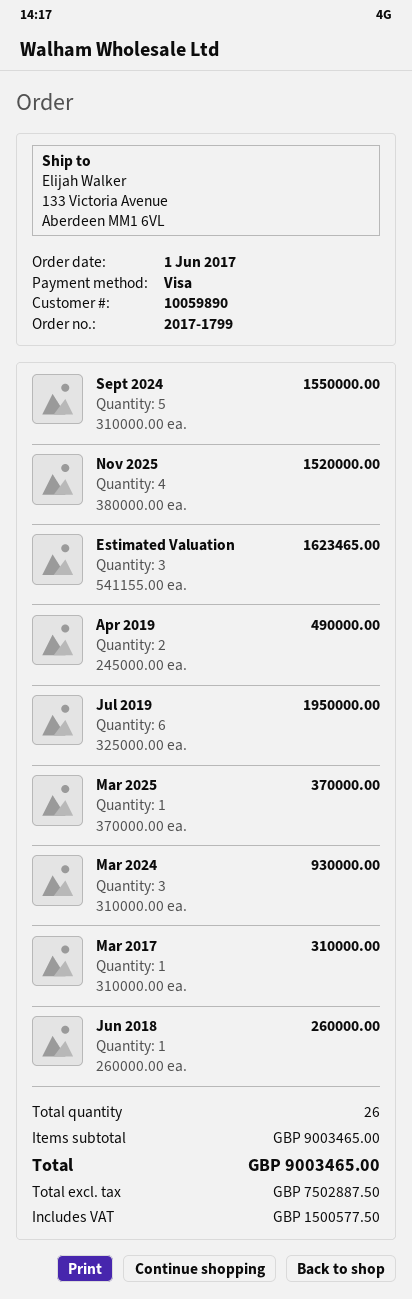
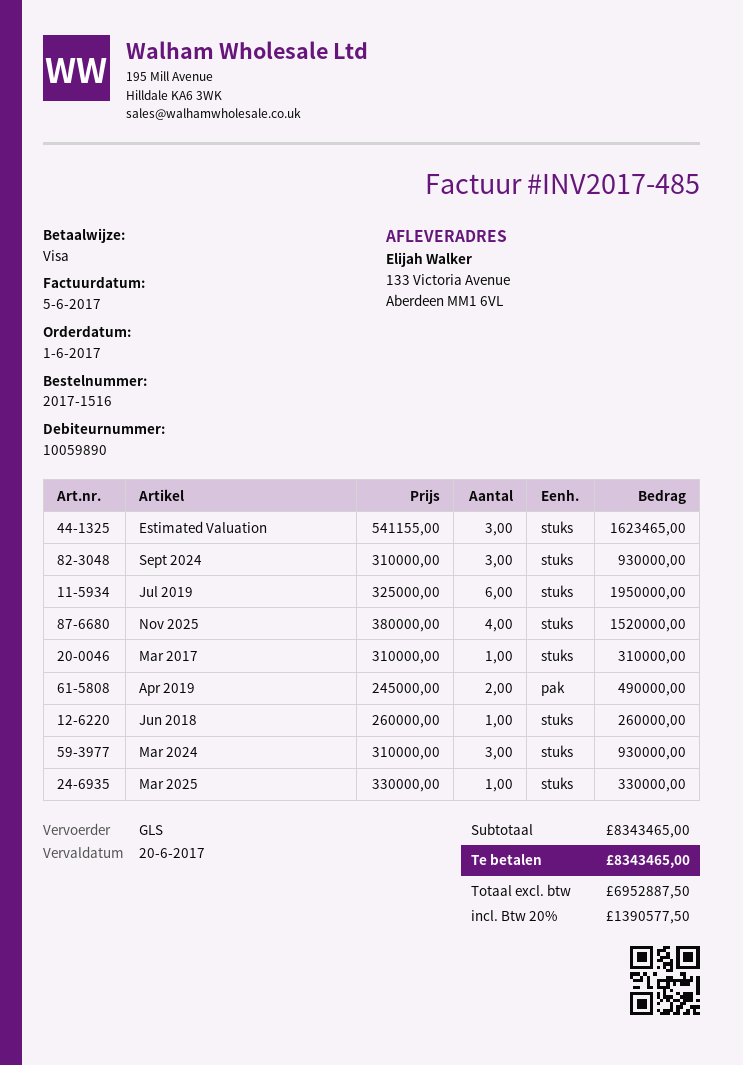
order number: 2017-1799 -> 2017-1516
Sept 2024: 5 x 310000.00 = 1550000.00 -> 3 x 310000.00 = 930000.00
Mar 2025: 1 x 370000.00 = 370000.00 -> 1 x 330000.00 = 330000.00
subtotal: 9003465.00 -> 8343465.00
net: 7502887.50 -> 6952887.50
tax: 1500577.50 -> 1390577.50
total: 9003465.00 -> 8343465.00

